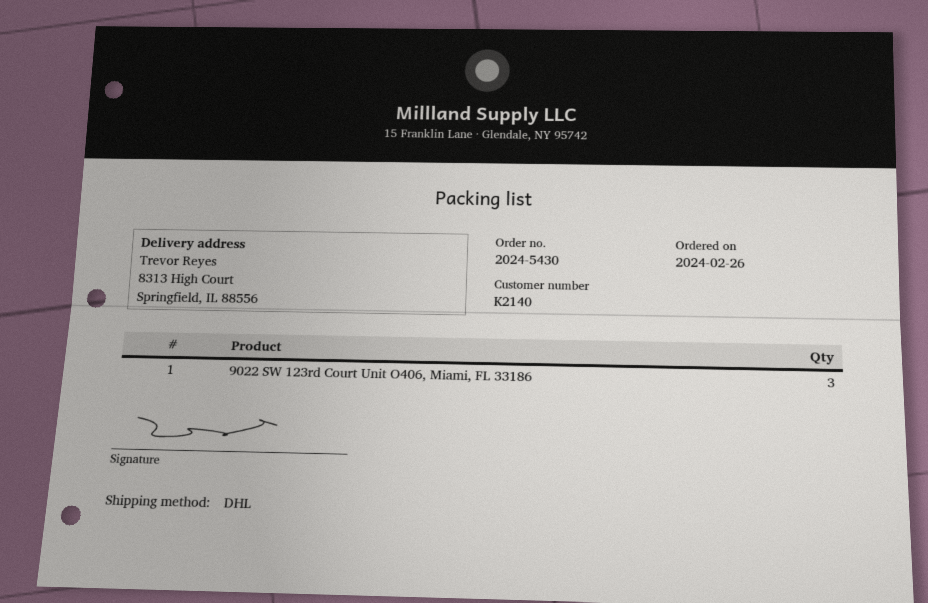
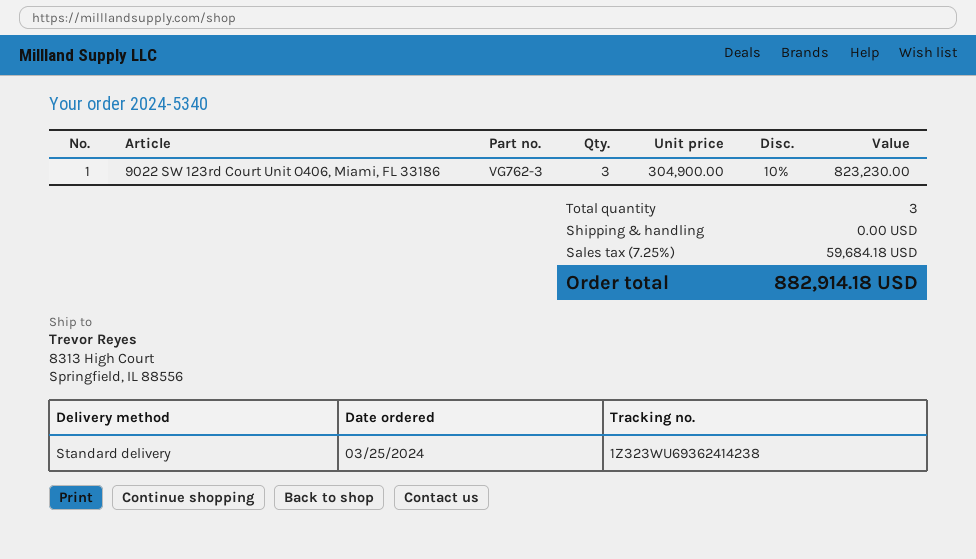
order number: 2024-5430 -> 2024-5340
order date: 2024-02-26 -> 2024-03-25
shipping method: DHL -> standard

